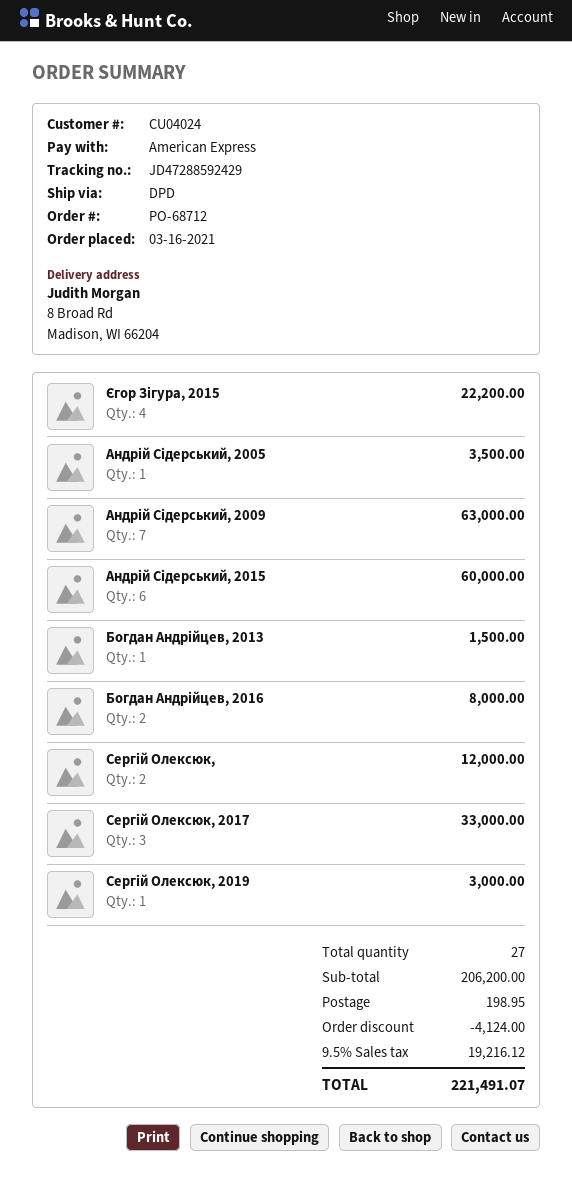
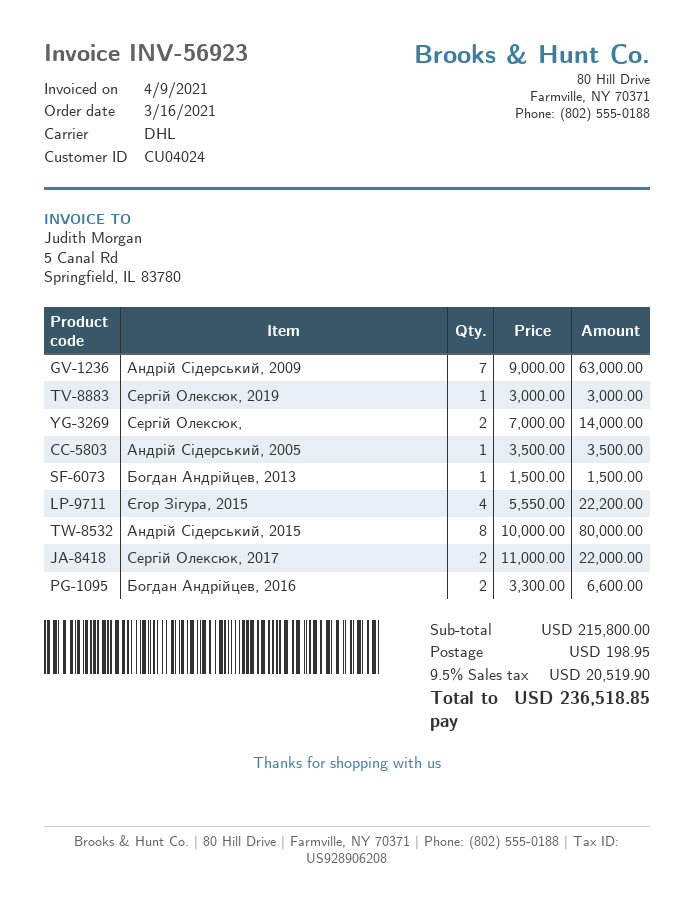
shipping method: DPD -> DHL
Андрій Сідерський, 2015: 6 for 60000.00 -> 8 for 80000.00
Богдан Андрійцев, 2016: 2 for 8000.00 -> 2 for 6600.00
Сергій Олексюк,: 2 for 12000.00 -> 2 for 14000.00
Сергій Олексюк, 2017: 3 for 33000.00 -> 2 for 22000.00
subtotal: 206200.00 -> 215800.00
discount: 4124.00 -> none
tax: 9.5% = 19216.12 -> 9.5% = 20519.90
total: 221491.07 -> 236518.85

